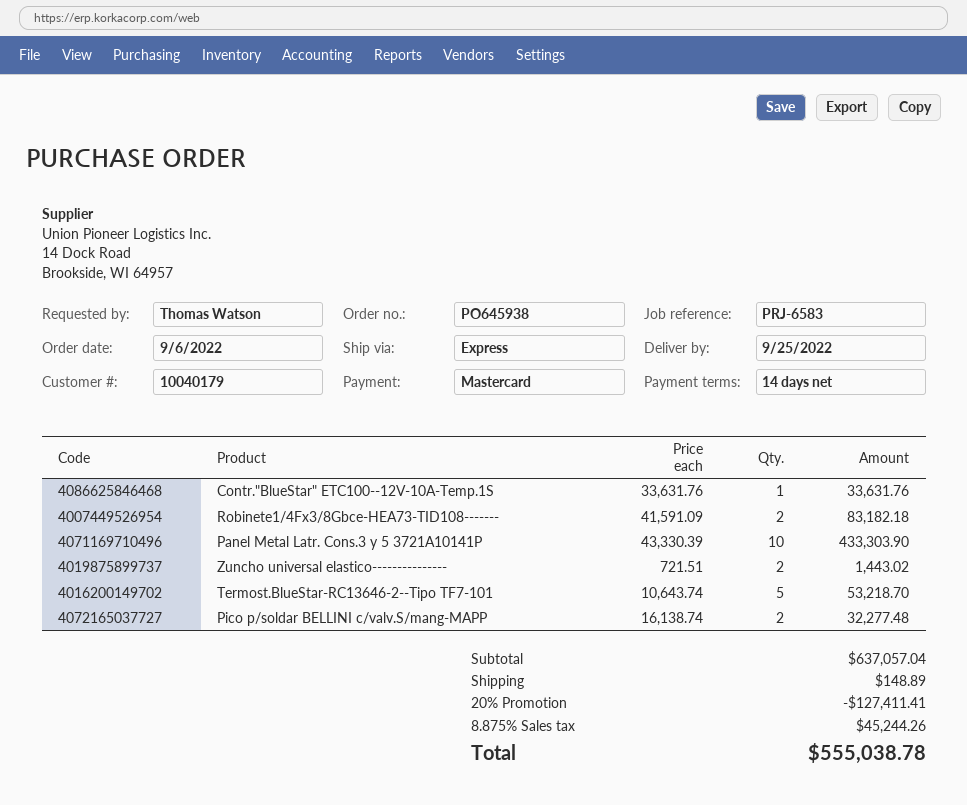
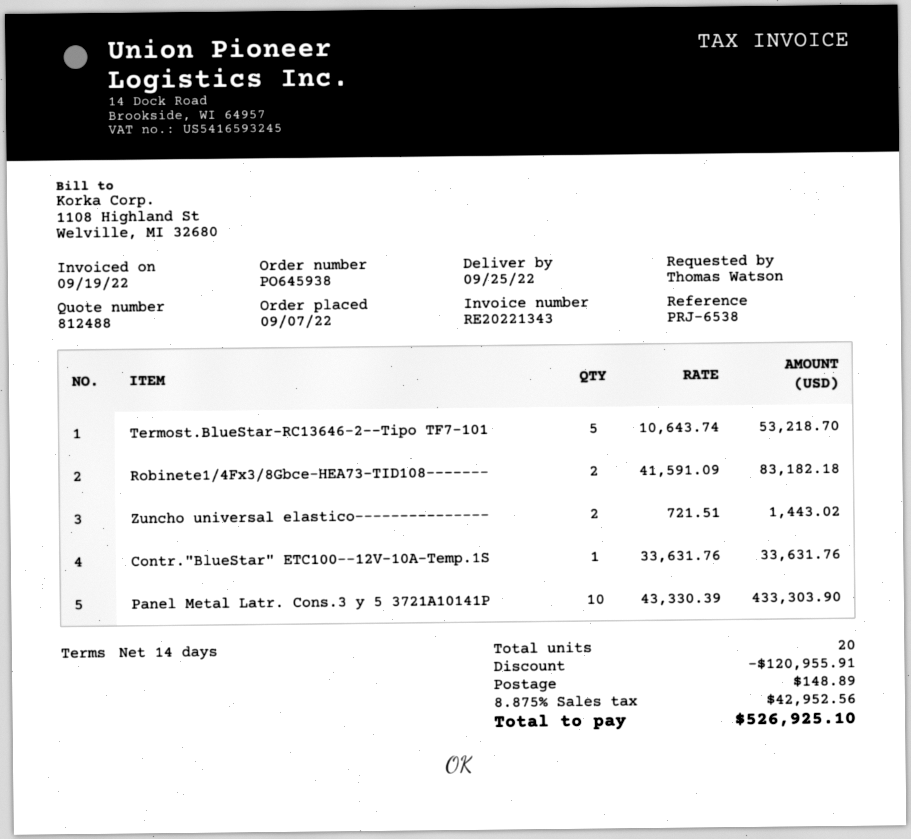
order date: 2022-09-06 -> 2022-09-07
reference: PRJ-6583 -> PRJ-6538
Pico p/soldar BELLINI c/valv.S/mang-MAPP: 2 x 16138.74 = 32277.48 -> none
discount: 127411.41 -> 120955.91
tax: 8.875% = 45244.26 -> 8.875% = 42952.56
total: 555038.78 -> 526925.10

